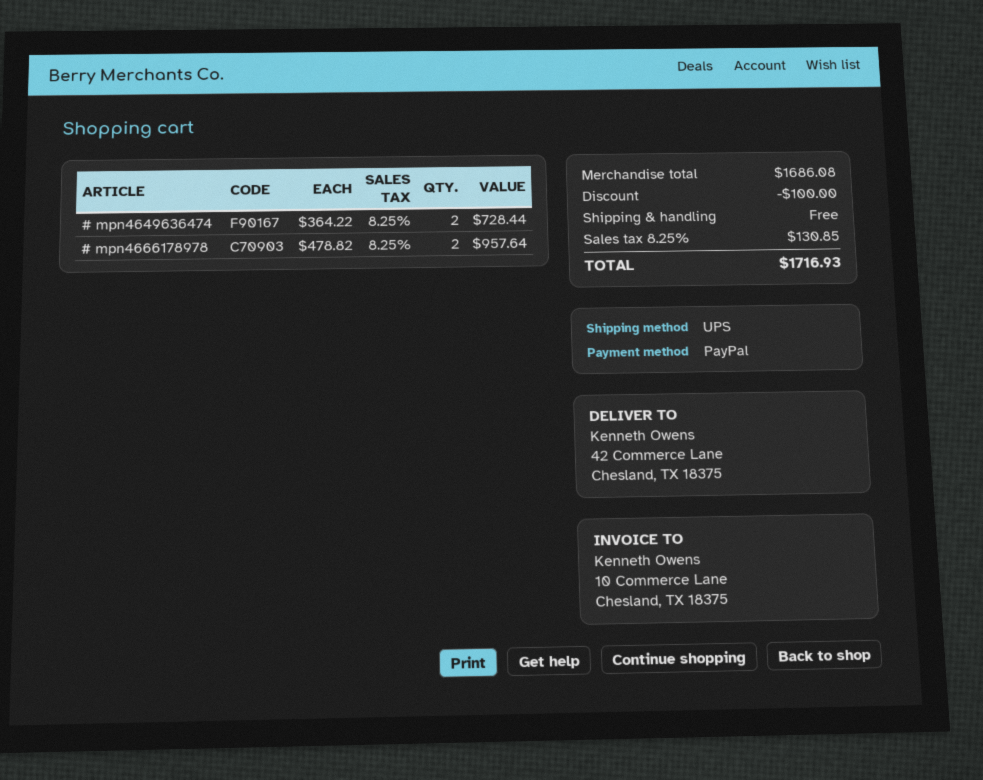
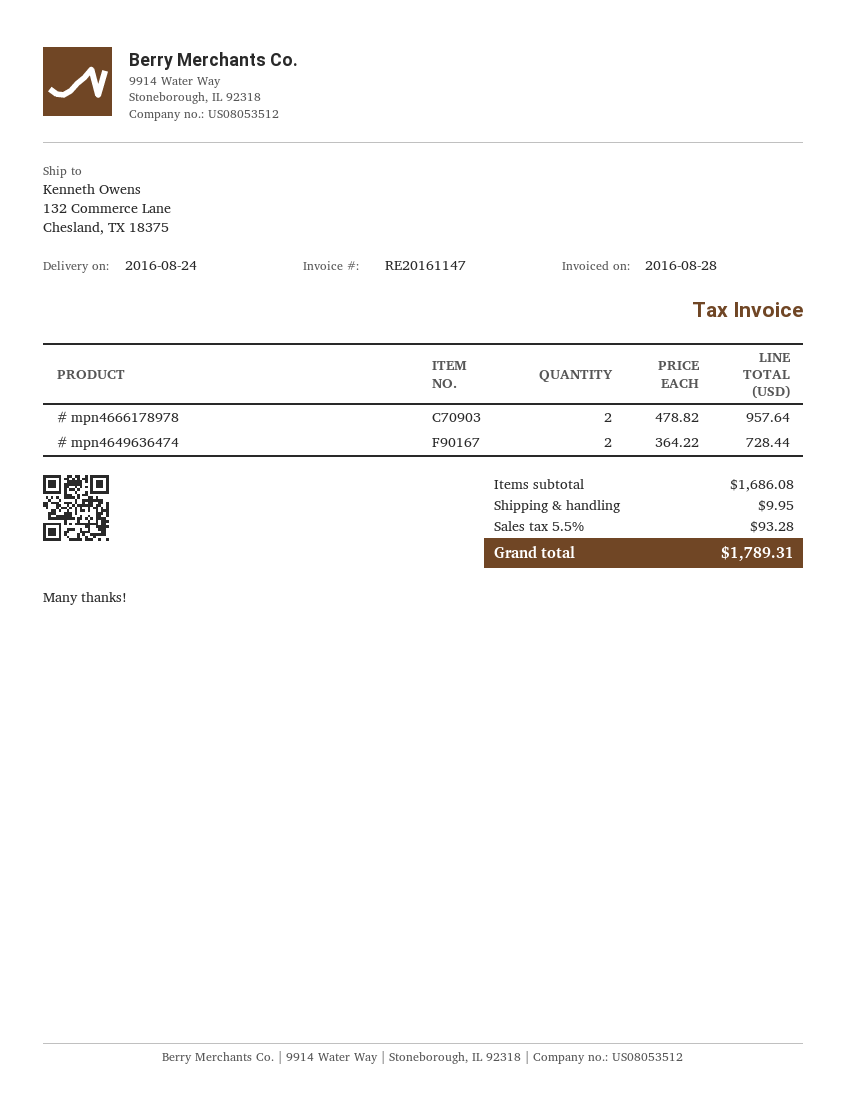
ship to: 42 Commerce Lane, Chesland, TX 18375 -> 132 Commerce Lane, Chesland, TX 18375
discount: 100.00 -> none
shipping: 0.00 -> 9.95
tax: 8.25% = 130.85 -> 5.5% = 93.28
total: 1716.93 -> 1789.31

